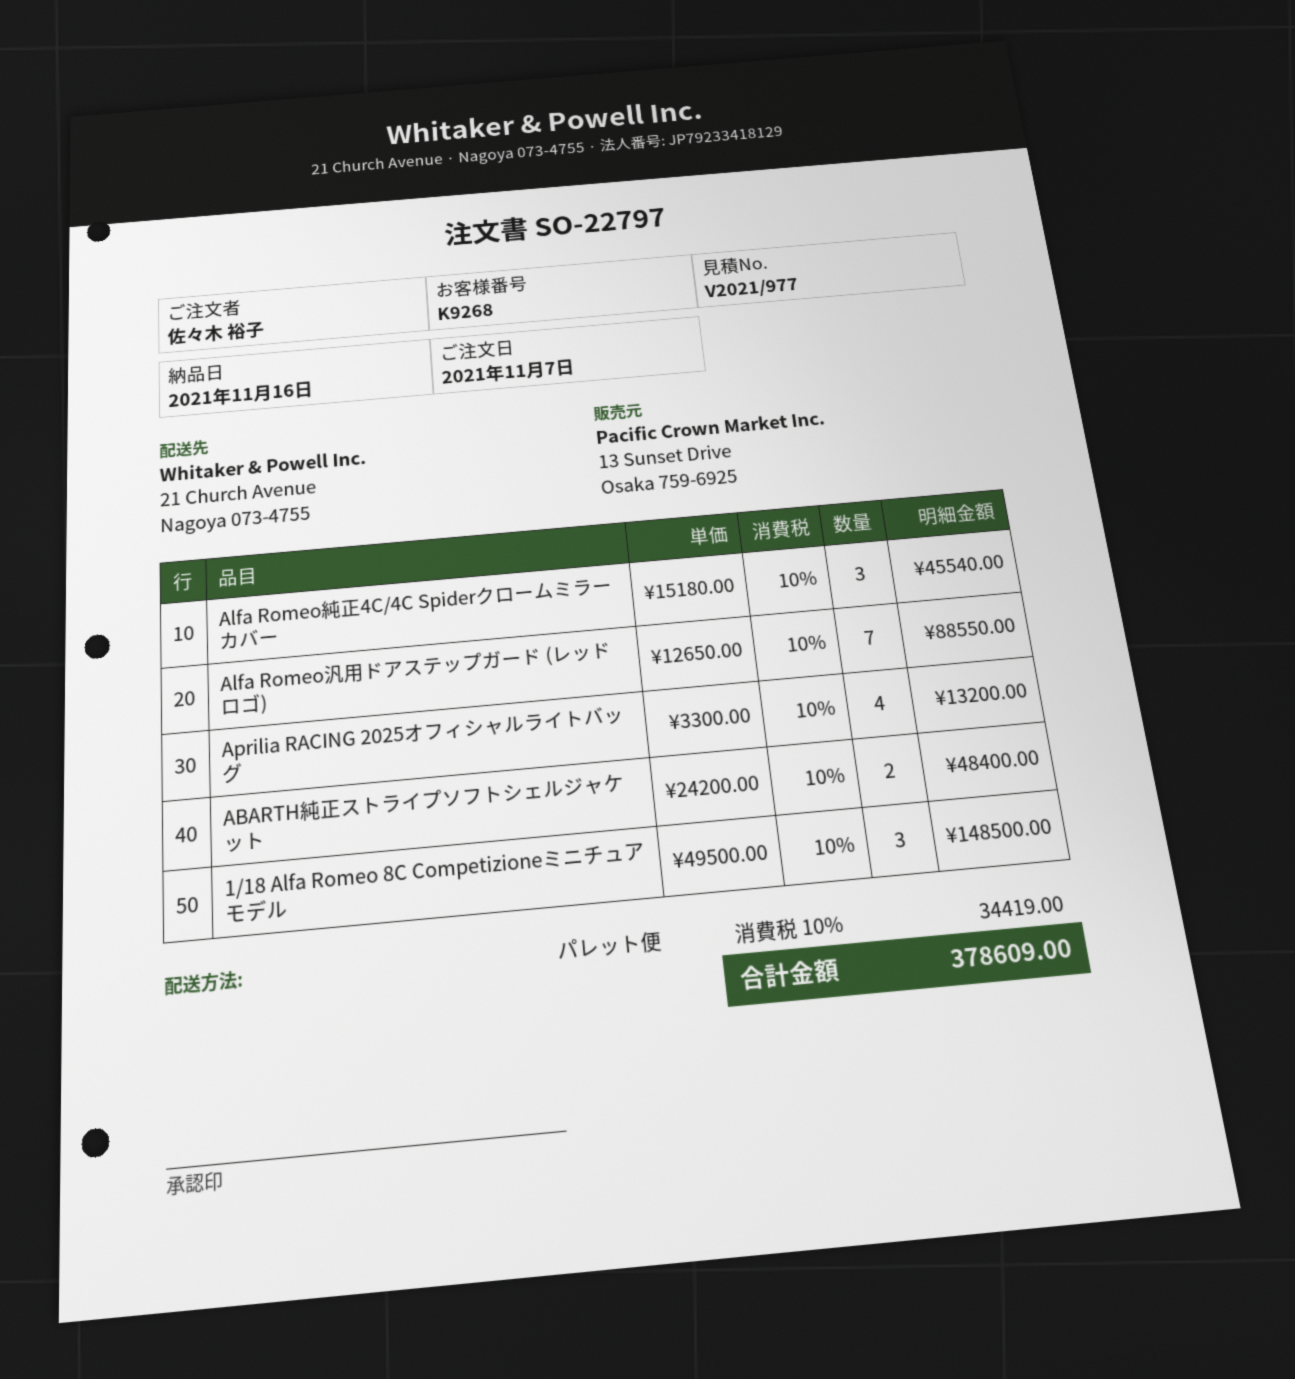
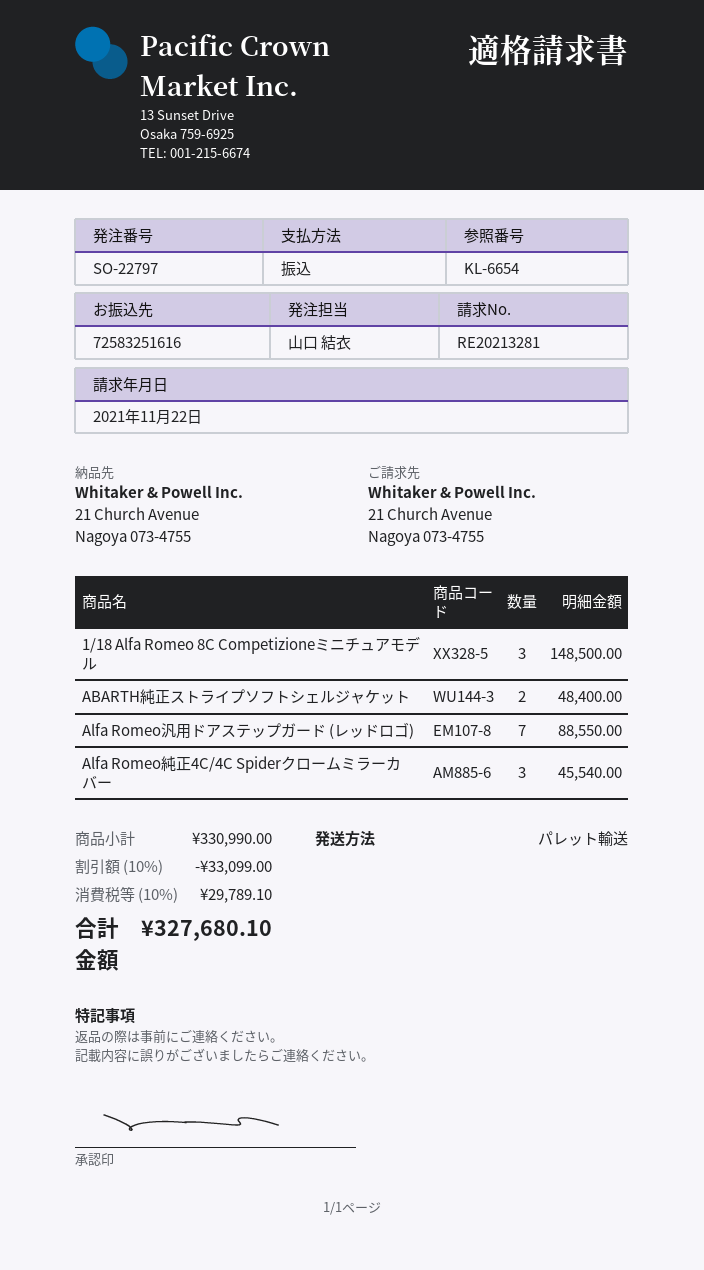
ordered by: 佐々木 裕子 -> 山口 結衣
Aprilia RACING 2025オフィシャルライトバッグ: 4 for 13200.00 -> none
discount: none -> 10% = 33099.00
tax: 10% = 34419.00 -> 10% = 29789.10
total: 378609.00 -> 327680.10

